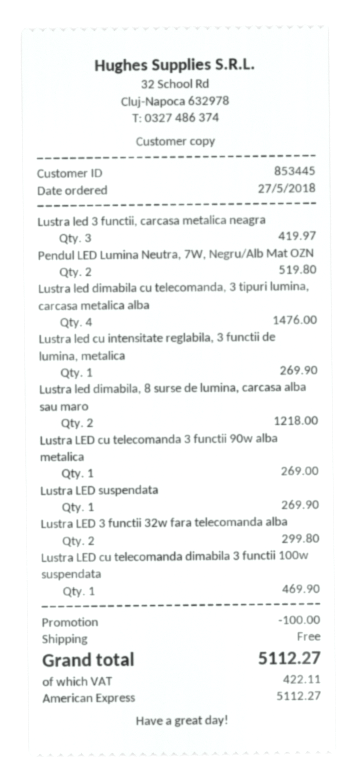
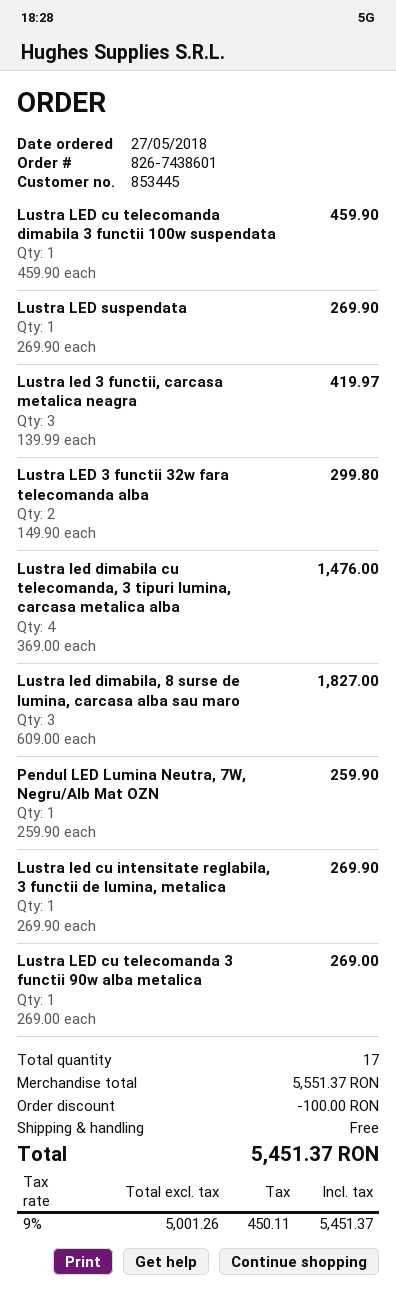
Pendul LED Lumina Neutra, 7W, Negru/Alb Mat OZN: 2 for 519.80 -> 1 for 259.90
Lustra led dimabila, 8 surse de lumina, carcasa alba sau maro: 2 for 1218.00 -> 3 for 1827.00
Lustra LED cu telecomanda dimabila 3 functii 100w suspendata: 1 for 469.90 -> 1 for 459.90
tax: 422.11 -> 450.11
total: 5112.27 -> 5451.37

